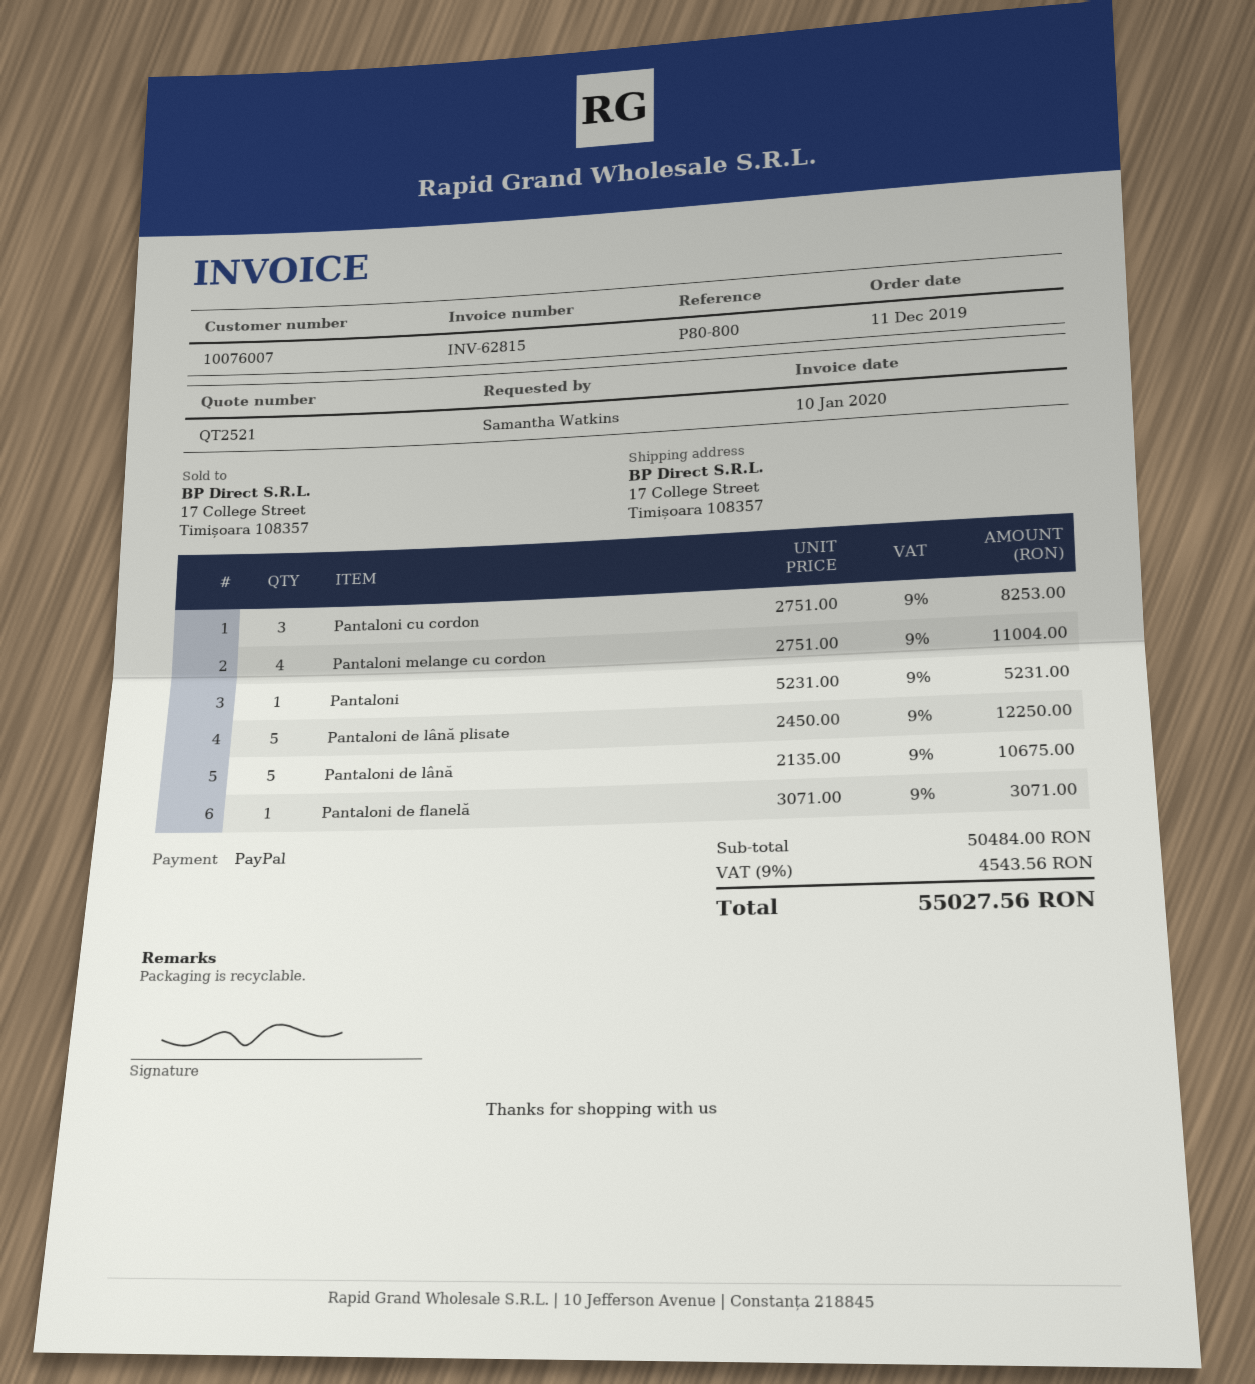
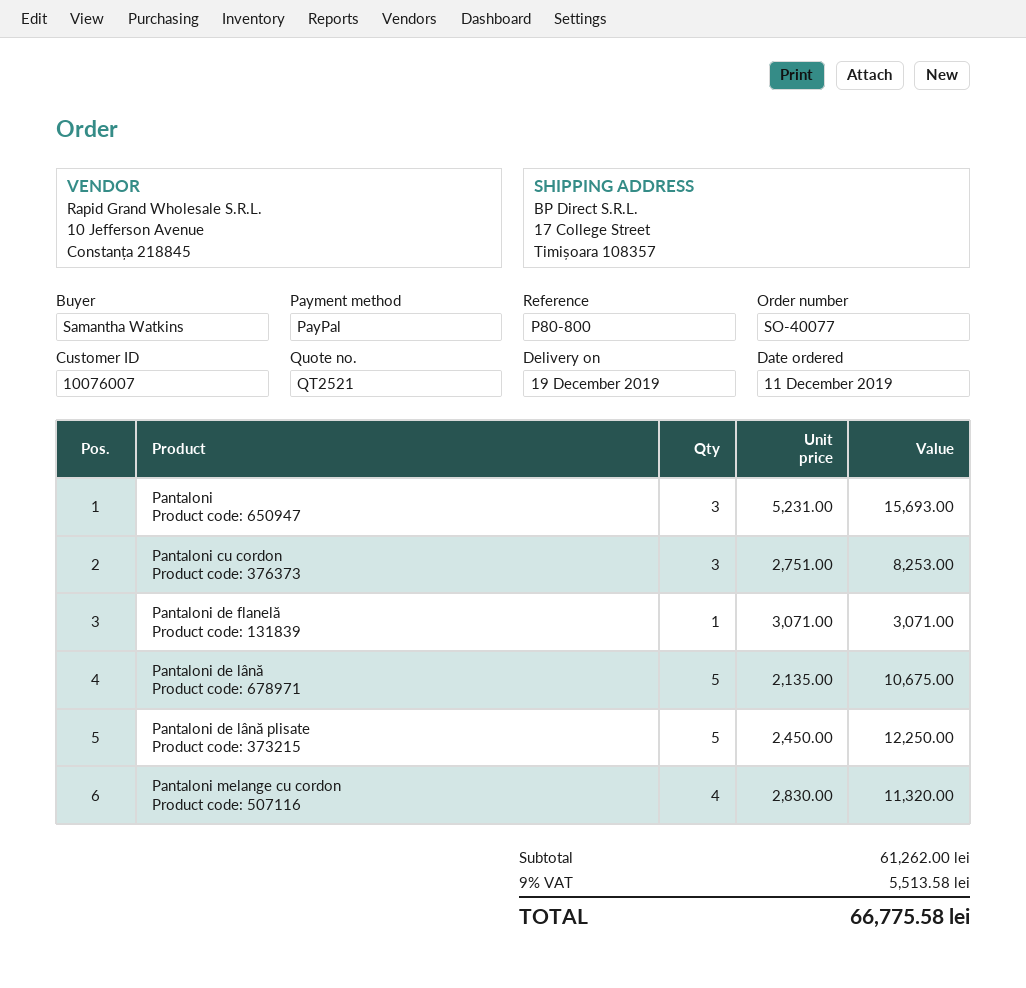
Pantaloni melange cu cordon: 4 x 2751.00 = 11004.00 -> 4 x 2830.00 = 11320.00
Pantaloni: 1 x 5231.00 = 5231.00 -> 3 x 5231.00 = 15693.00
subtotal: 50484.00 -> 61262.00
tax: 9% = 4543.56 -> 9% = 5513.58
total: 55027.56 -> 66775.58

